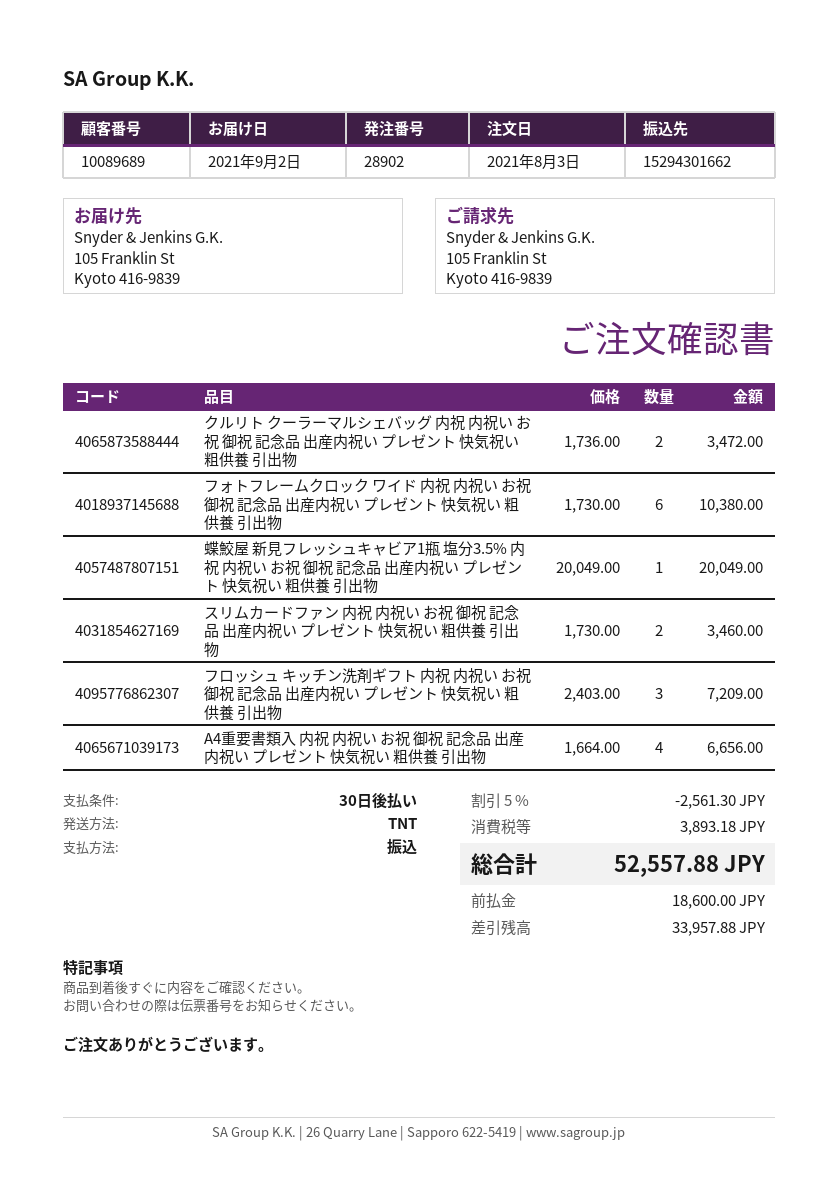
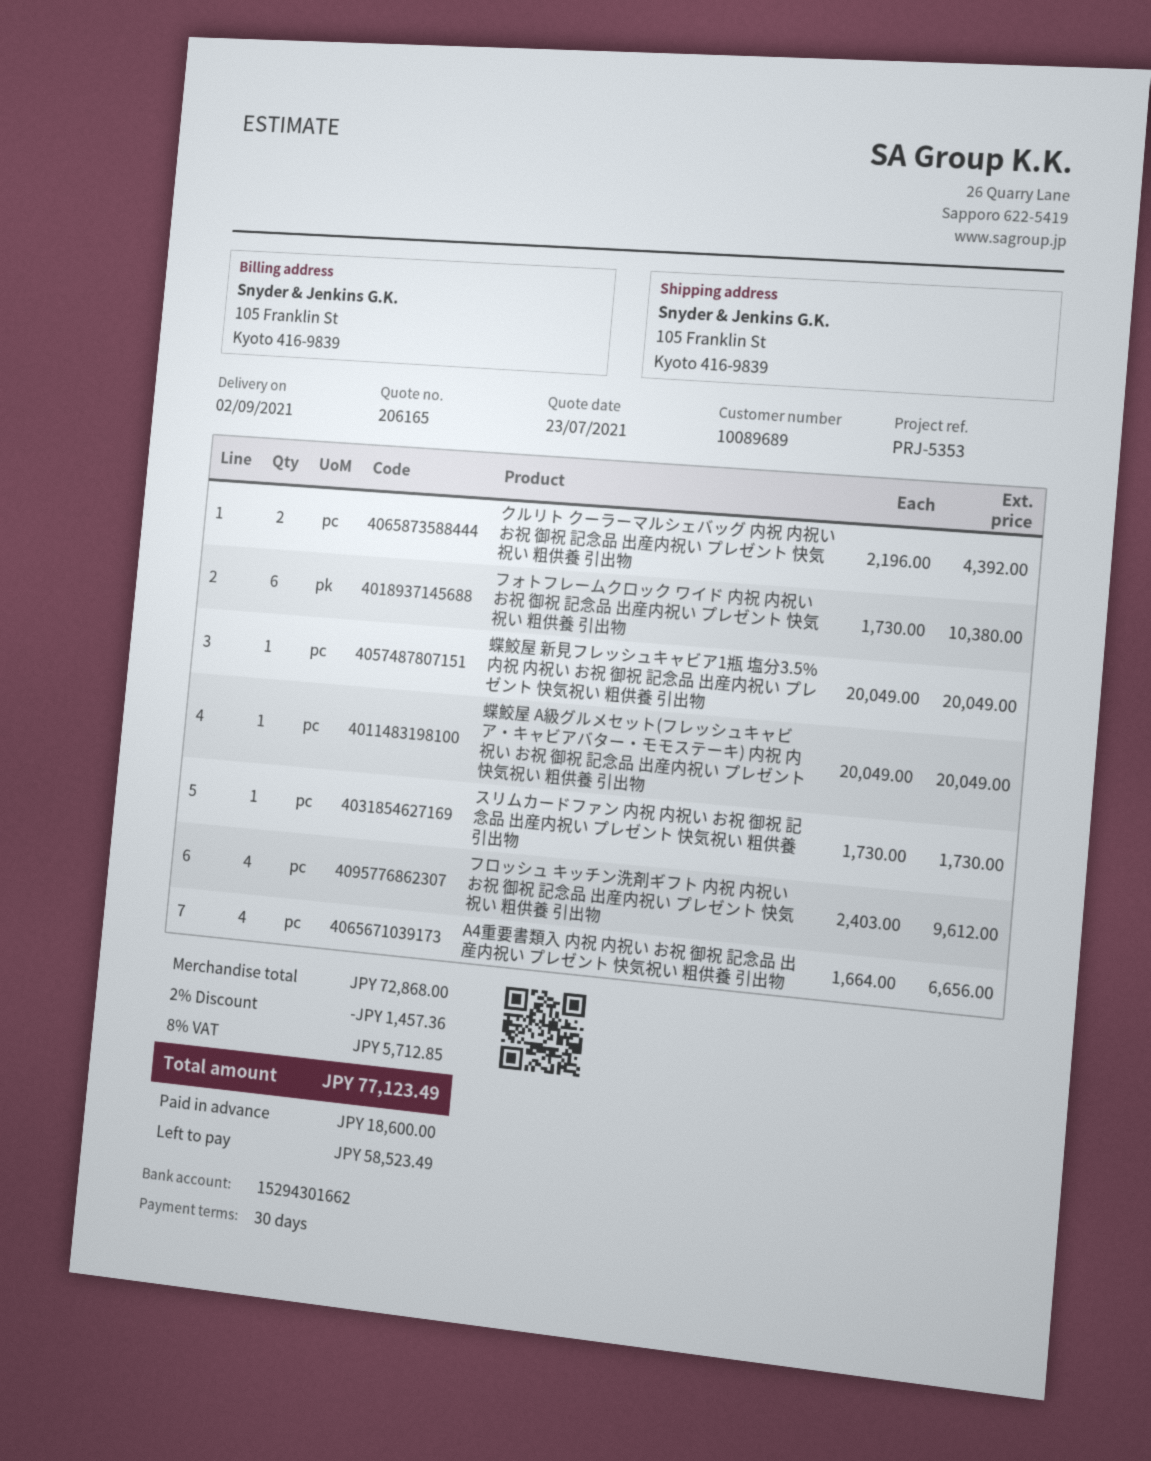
クルリト クーラーマルシェバッグ 内祝 内祝い お祝 御祝 記念品 出産内祝い プレゼント 快気祝い 粗供養 引出物: 2 x 1736.00 = 3472.00 -> 2 x 2196.00 = 4392.00
スリムカードファン 内祝 内祝い お祝 御祝 記念品 出産内祝い プレゼント 快気祝い 粗供養 引出物: 2 x 1730.00 = 3460.00 -> 1 x 1730.00 = 1730.00
フロッシュ キッチン洗剤ギフト 内祝 内祝い お祝 御祝 記念品 出産内祝い プレゼント 快気祝い 粗供養 引出物: 3 x 2403.00 = 7209.00 -> 4 x 2403.00 = 9612.00
蝶鮫屋 A級グルメセット(フレッシュキャビア・キャビアバター・モモステーキ) 内祝 内祝い お祝 御祝 記念品 出産内祝い プレゼント 快気祝い 粗供養 引出物: none -> 1 x 20049.00 = 20049.00
discount: 5% = 2561.30 -> 2% = 1457.36
tax: 3893.18 -> 5712.85
total: 52557.88 -> 77123.49
balance: 33957.88 -> 58523.49

